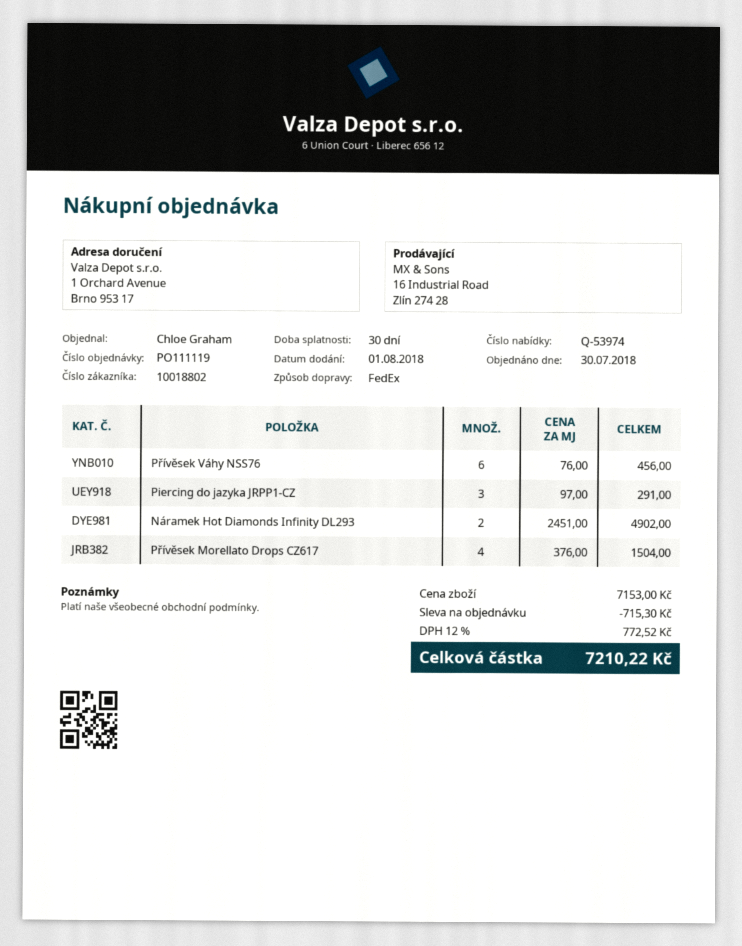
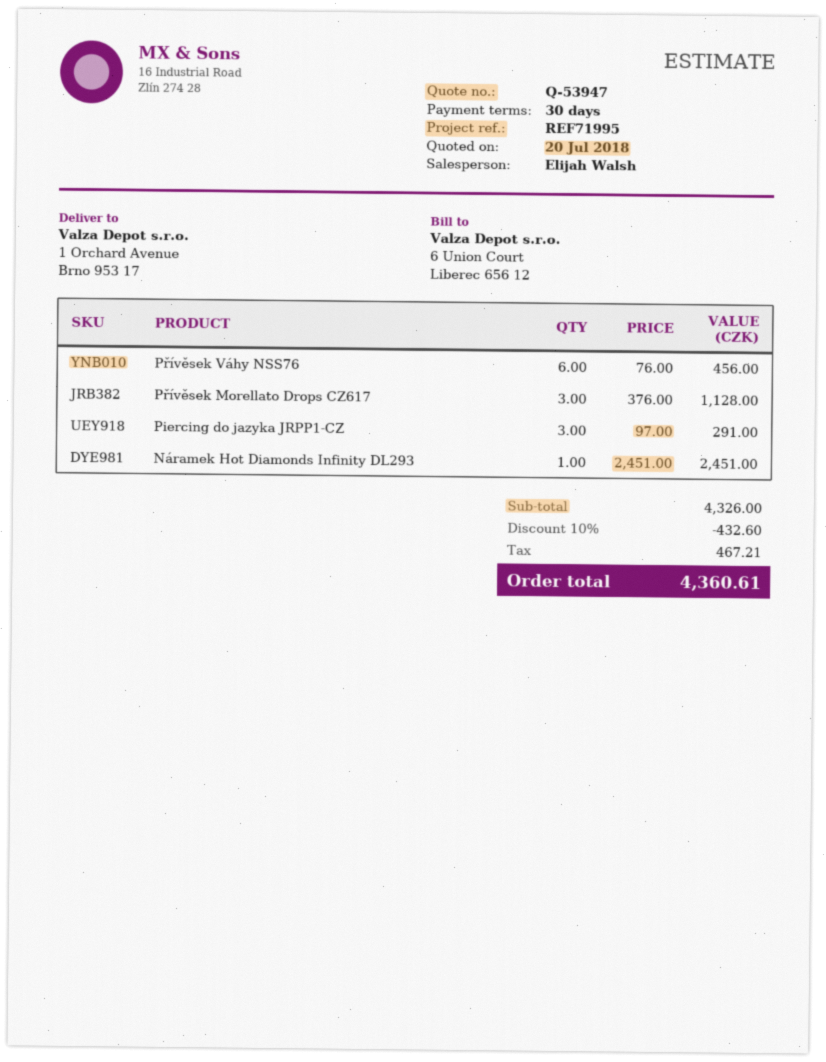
quote number: Q-53974 -> Q-53947
Náramek Hot Diamonds Infinity DL293: 2 x 2451.00 = 4902.00 -> 1 x 2451.00 = 2451.00
Přívěsek Morellato Drops CZ617: 4 x 376.00 = 1504.00 -> 3 x 376.00 = 1128.00
subtotal: 7153.00 -> 4326.00
discount: 715.30 -> 432.60
tax: 772.52 -> 467.21
total: 7210.22 -> 4360.61

